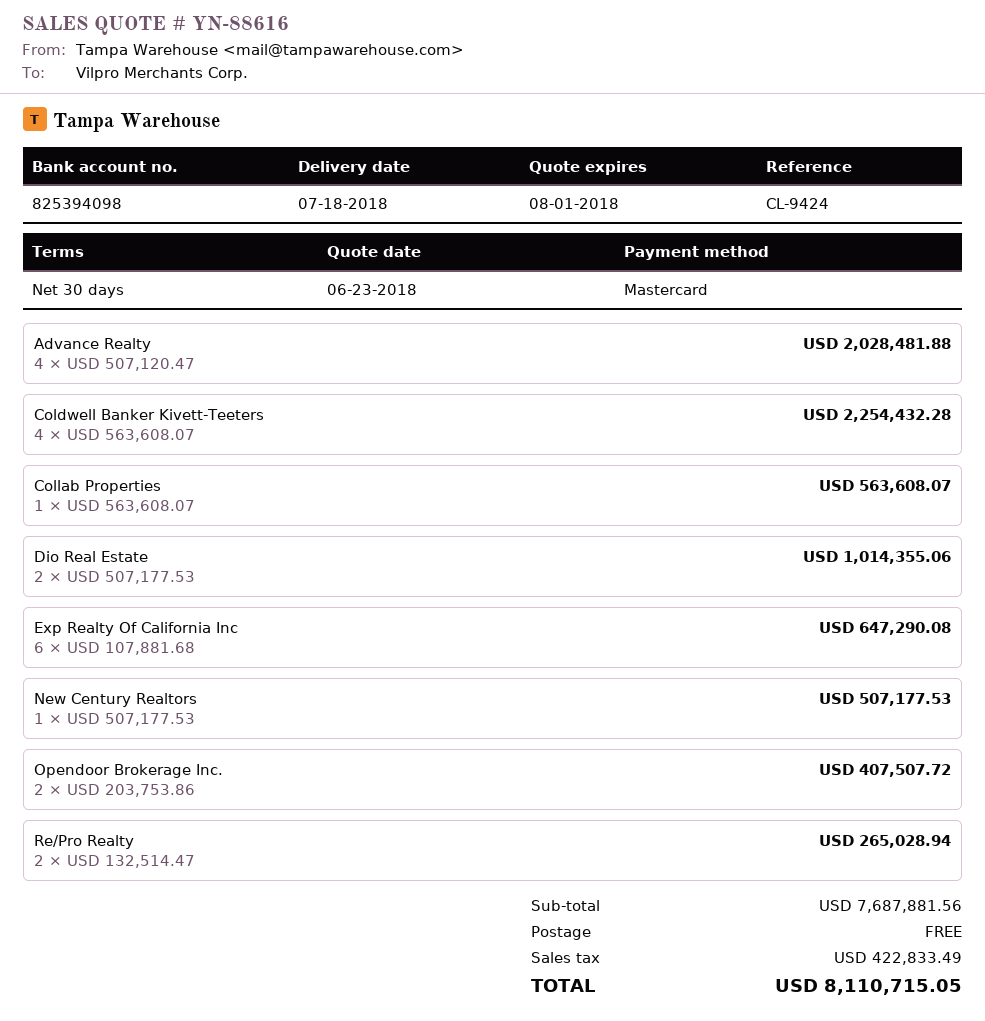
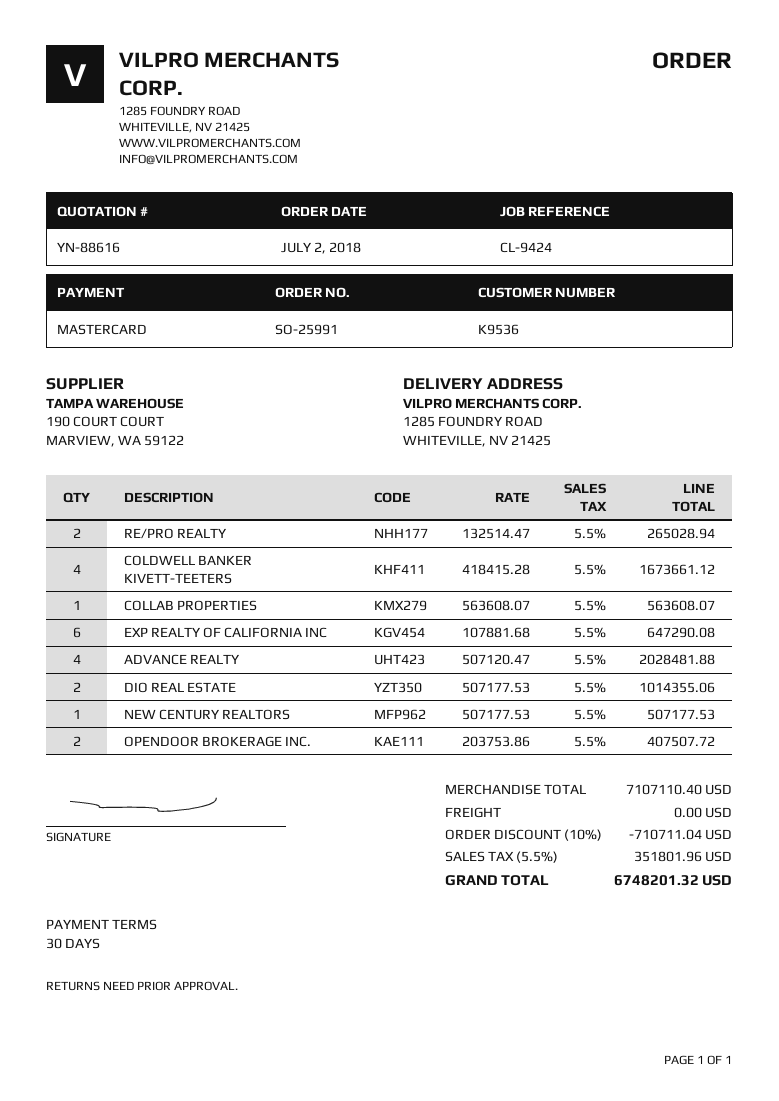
Coldwell Banker Kivett-Teeters: 4 x 563608.07 = 2254432.28 -> 4 x 418415.28 = 1673661.12
subtotal: 7687881.56 -> 7107110.40
discount: none -> 10% = 710711.04
tax: 422833.49 -> 351801.96
total: 8110715.05 -> 6748201.32

